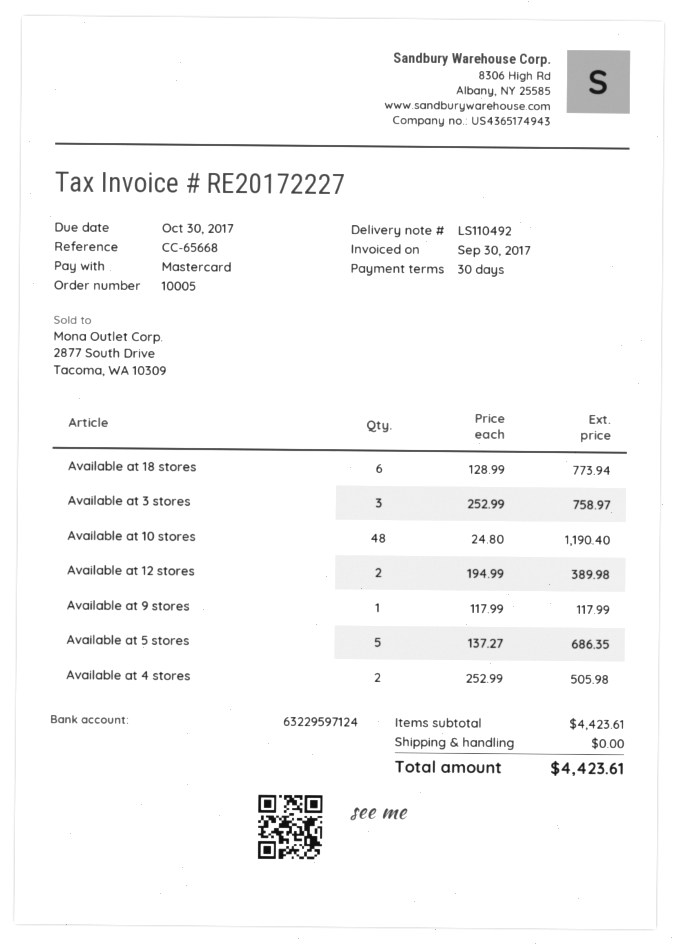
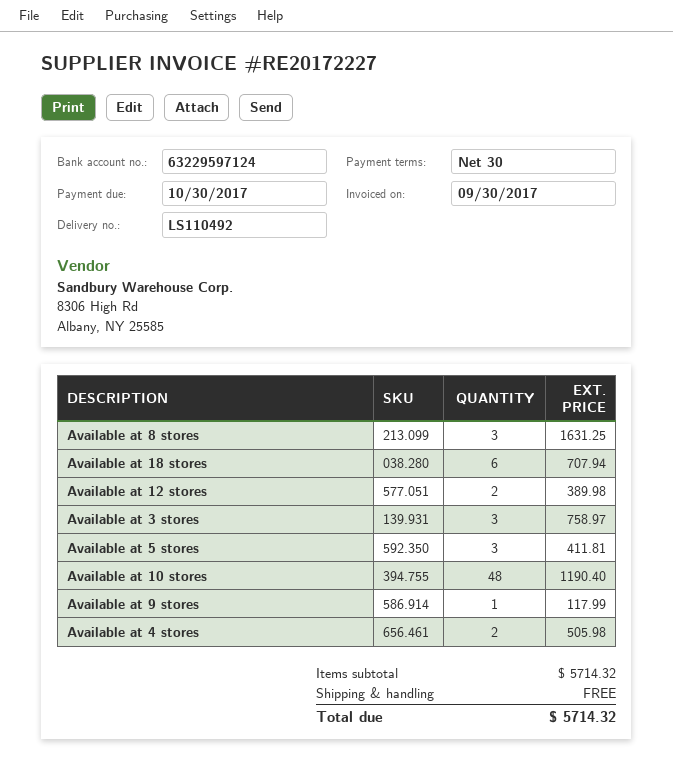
Available at 18 stores: 6 for 773.94 -> 6 for 707.94
Available at 5 stores: 5 for 686.35 -> 3 for 411.81
Available at 8 stores: none -> 3 for 1631.25
subtotal: 4423.61 -> 5714.32
total: 4423.61 -> 5714.32

